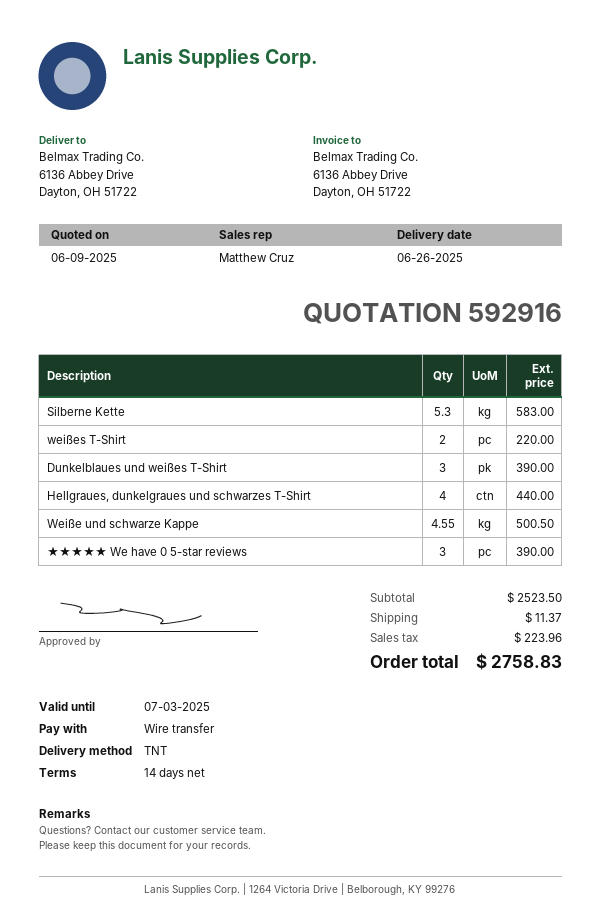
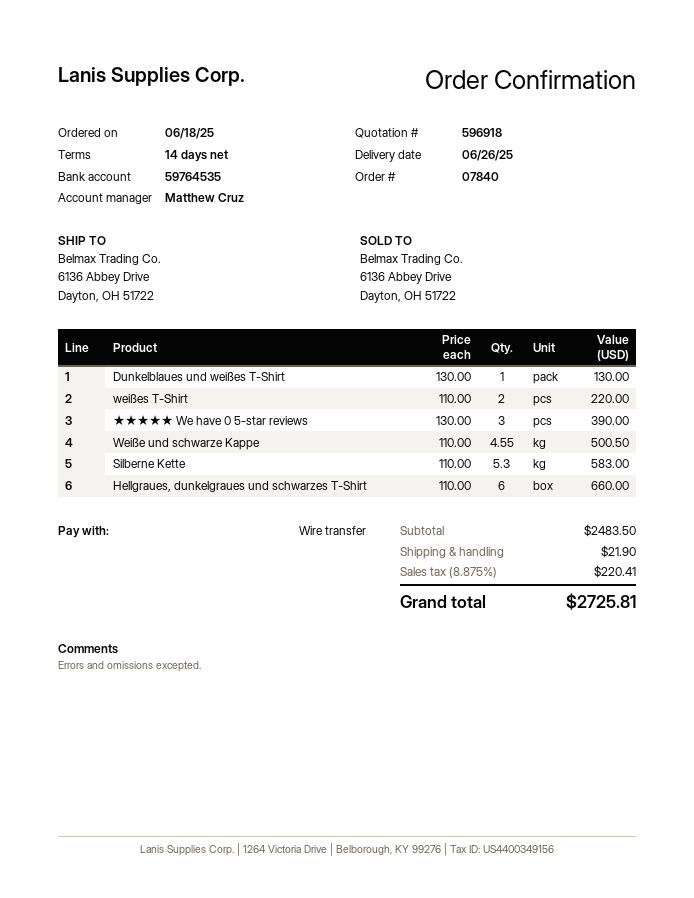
quote number: 592916 -> 596918
Dunkelblaues und weißes T-Shirt: 3 for 390.00 -> 1 for 130.00
Hellgraues, dunkelgraues und schwarzes T-Shirt: 4 for 440.00 -> 6 for 660.00
subtotal: 2523.50 -> 2483.50
shipping: 11.37 -> 21.90
tax: 223.96 -> 220.41
total: 2758.83 -> 2725.81

